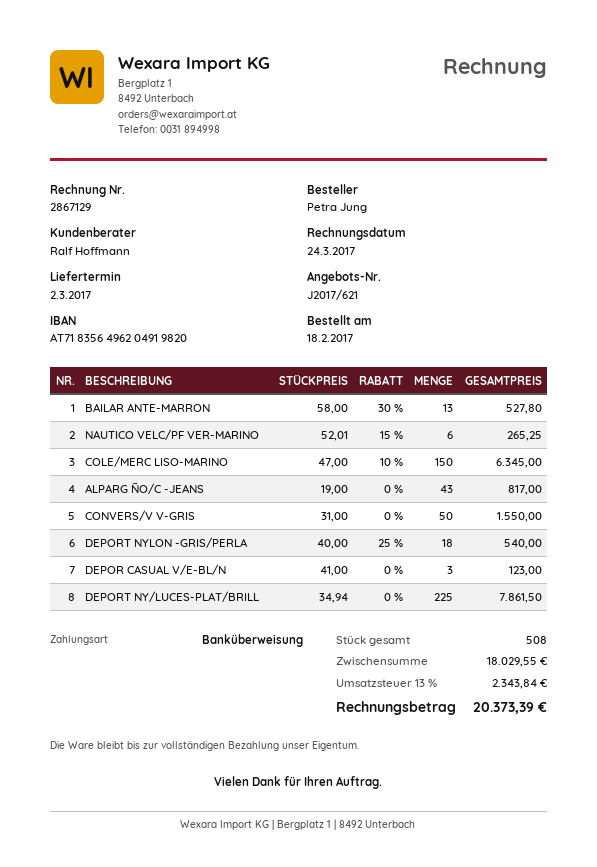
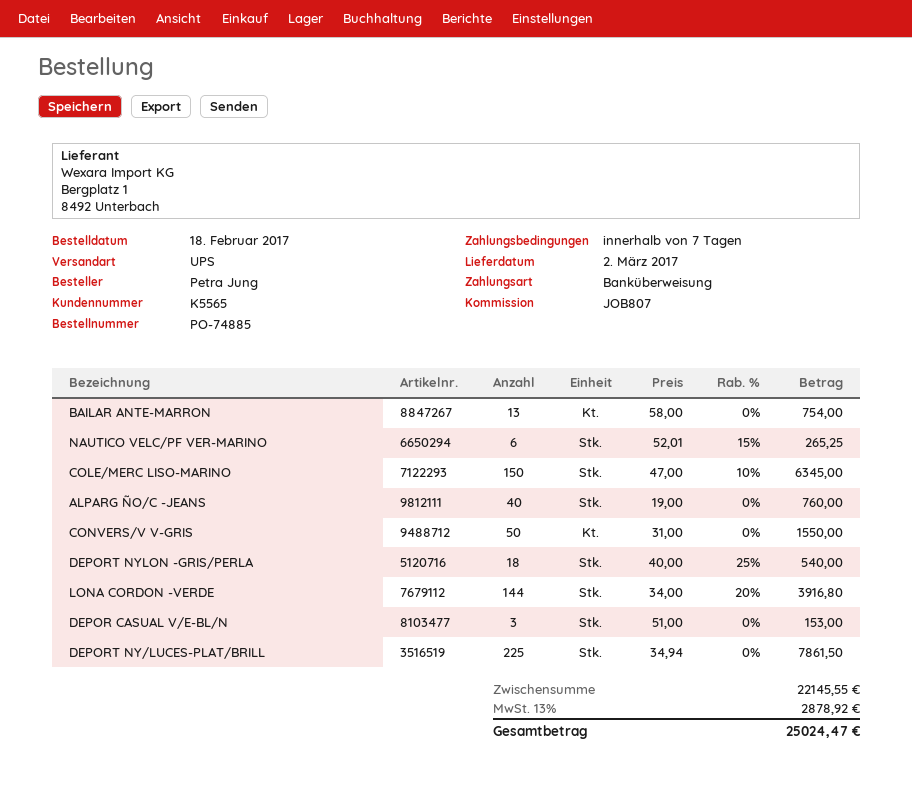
BAILAR ANTE-MARRON: 13 x 58.00 - 30% = 527.80 -> 13 x 58.00 = 754.00
ALPARG ÑO/C -JEANS: 43 x 19.00 = 817.00 -> 40 x 19.00 = 760.00
DEPOR CASUAL V/E-BL/N: 3 x 41.00 = 123.00 -> 3 x 51.00 = 153.00
LONA CORDON -VERDE: none -> 144 x 34.00 - 20% = 3916.80
subtotal: 18029.55 -> 22145.55
tax: 13% = 2343.84 -> 13% = 2878.92
total: 20373.39 -> 25024.47

